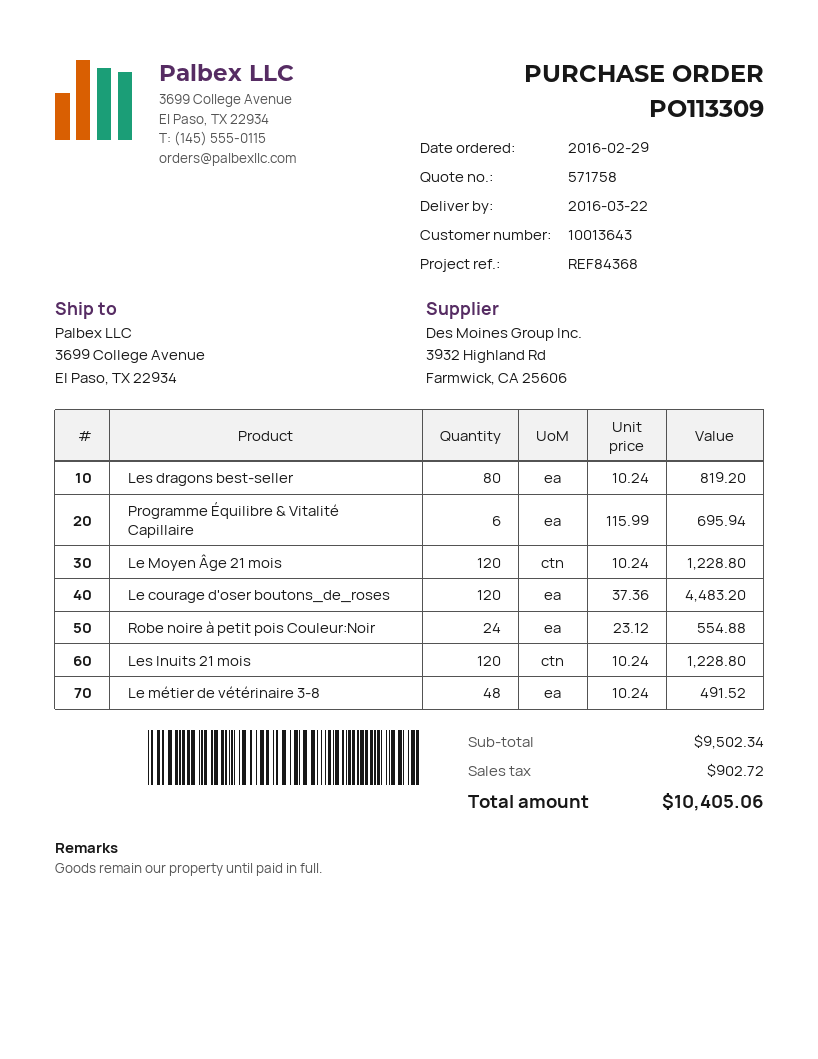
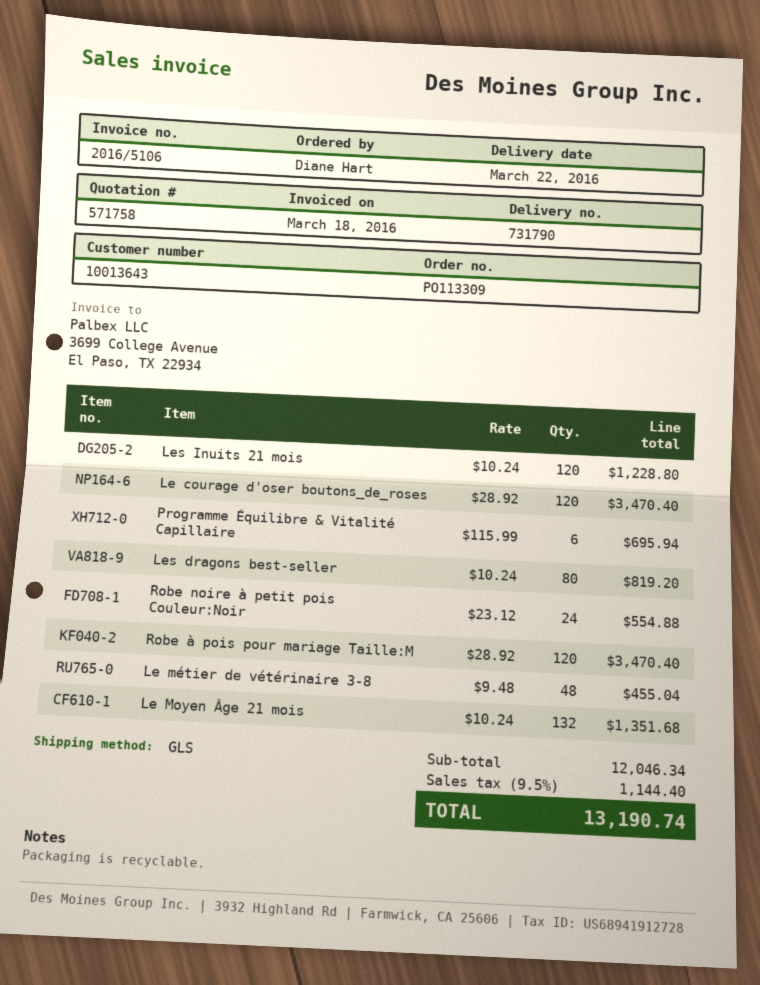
Le Moyen Âge 21 mois: 120 x 10.24 = 1228.80 -> 132 x 10.24 = 1351.68
Le courage d'oser boutons_de_roses: 120 x 37.36 = 4483.20 -> 120 x 28.92 = 3470.40
Le métier de vétérinaire 3-8: 48 x 10.24 = 491.52 -> 48 x 9.48 = 455.04
Robe à pois pour mariage Taille:M: none -> 120 x 28.92 = 3470.40
subtotal: 9502.34 -> 12046.34
tax: 902.72 -> 1144.40
total: 10405.06 -> 13190.74

